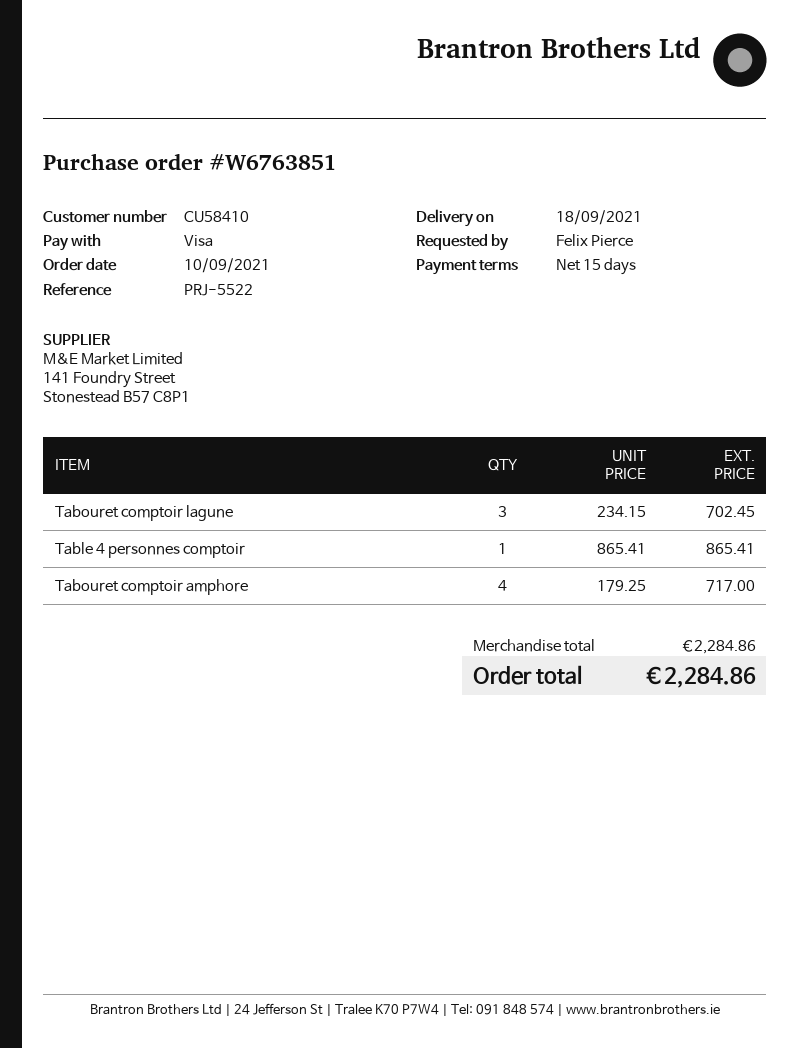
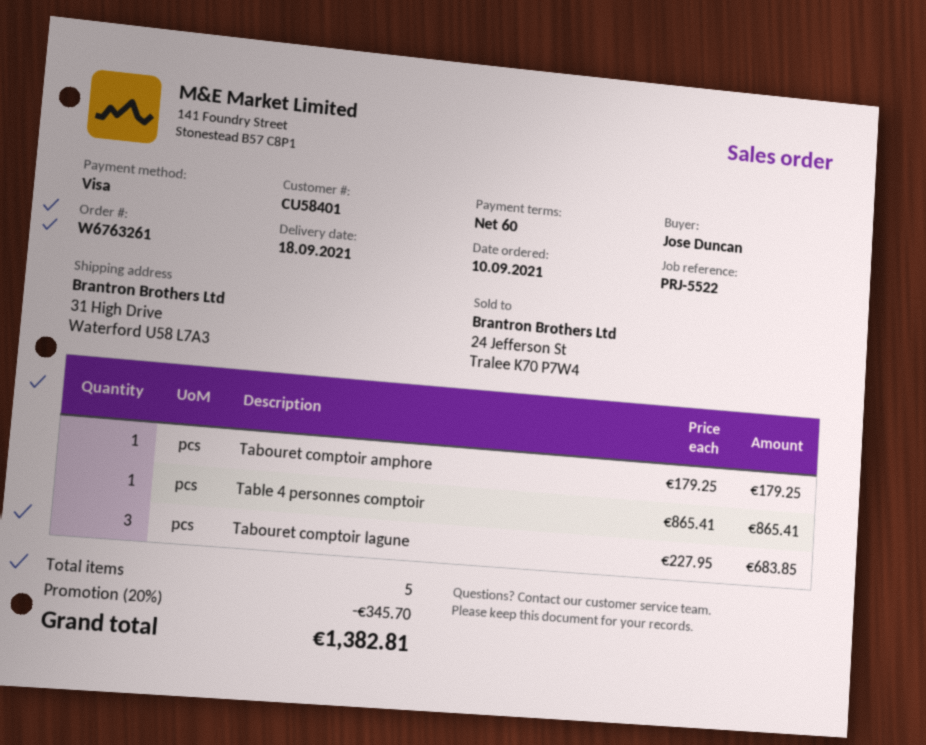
order number: W6763851 -> W6763261
payment terms: 15 days -> 60 days
customer number: CU58410 -> CU58401
ordered by: Felix Pierce -> Jose Duncan
Tabouret comptoir lagune: 3 x 234.15 = 702.45 -> 3 x 227.95 = 683.85
Tabouret comptoir amphore: 4 x 179.25 = 717.00 -> 1 x 179.25 = 179.25
discount: none -> 20% = 345.70
total: 2284.86 -> 1382.81

